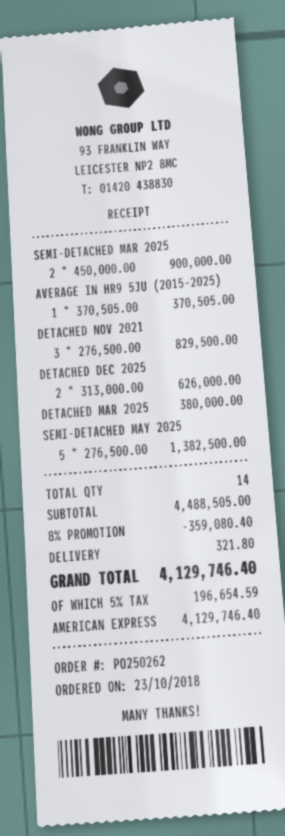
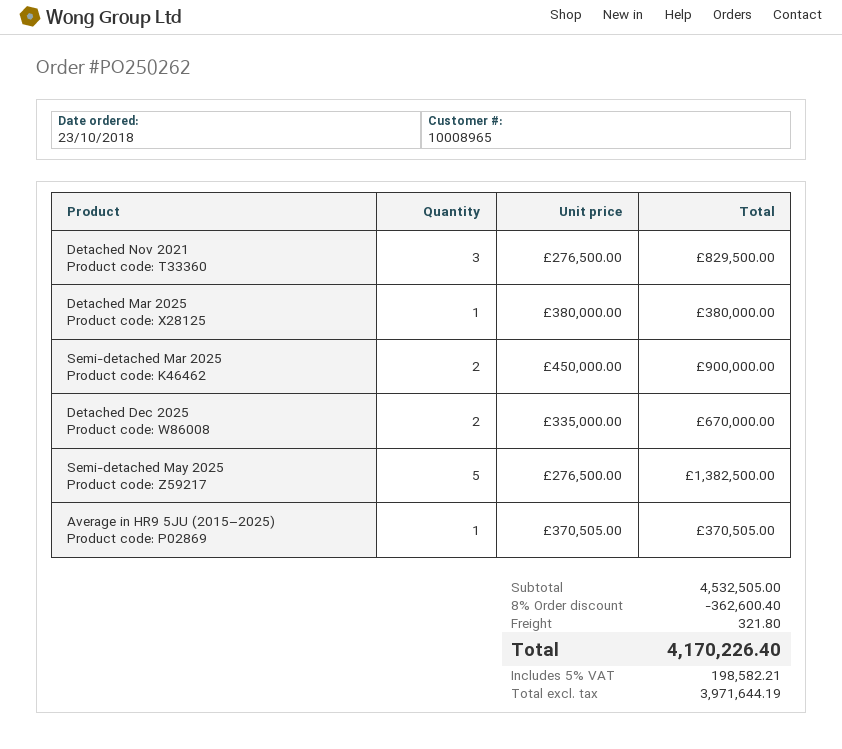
DETACHED DEC 2025: 2 x 313000.00 = 626000.00 -> 2 x 335000.00 = 670000.00
subtotal: 4488505.00 -> 4532505.00
discount: 8% = 359080.40 -> 8% = 362600.40
tax: 5% = 196654.59 -> 5% = 198582.21
total: 4129746.40 -> 4170226.40

